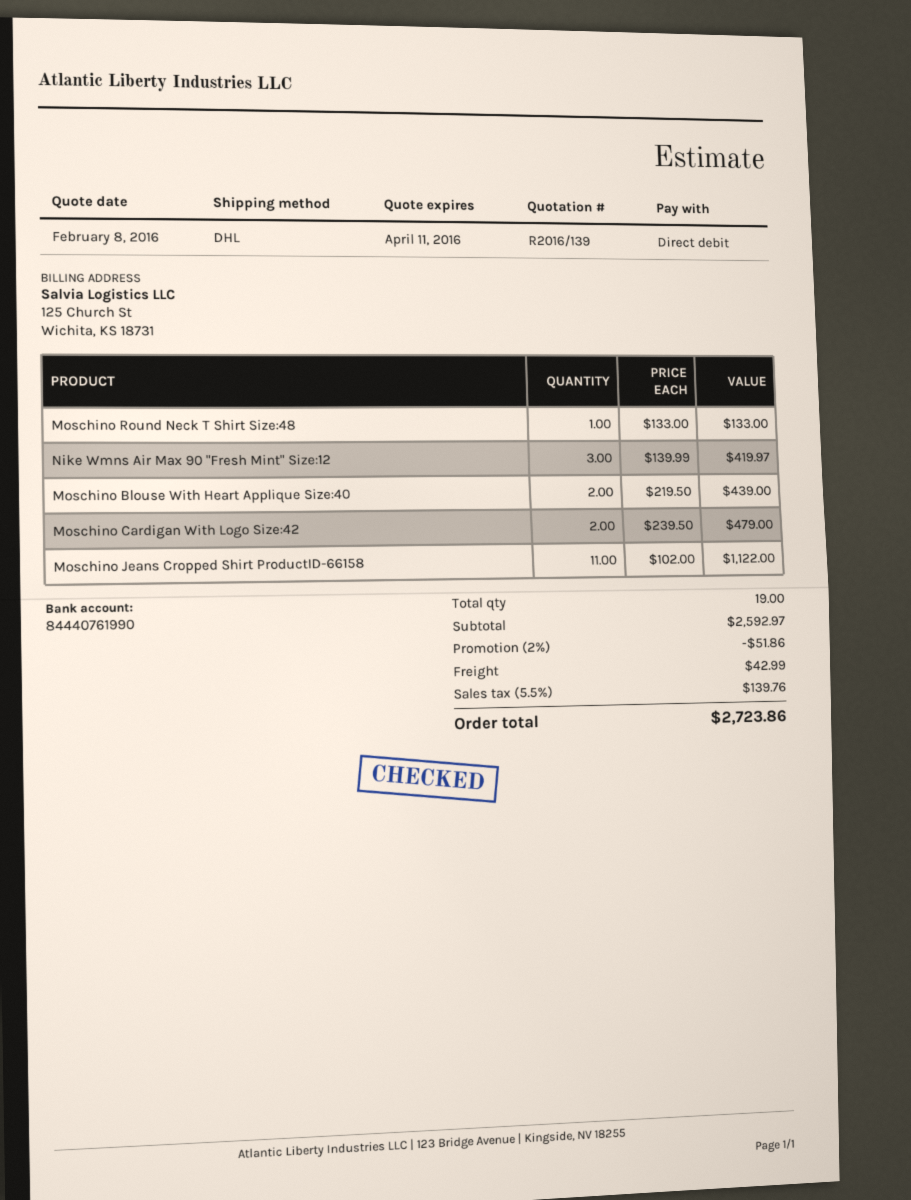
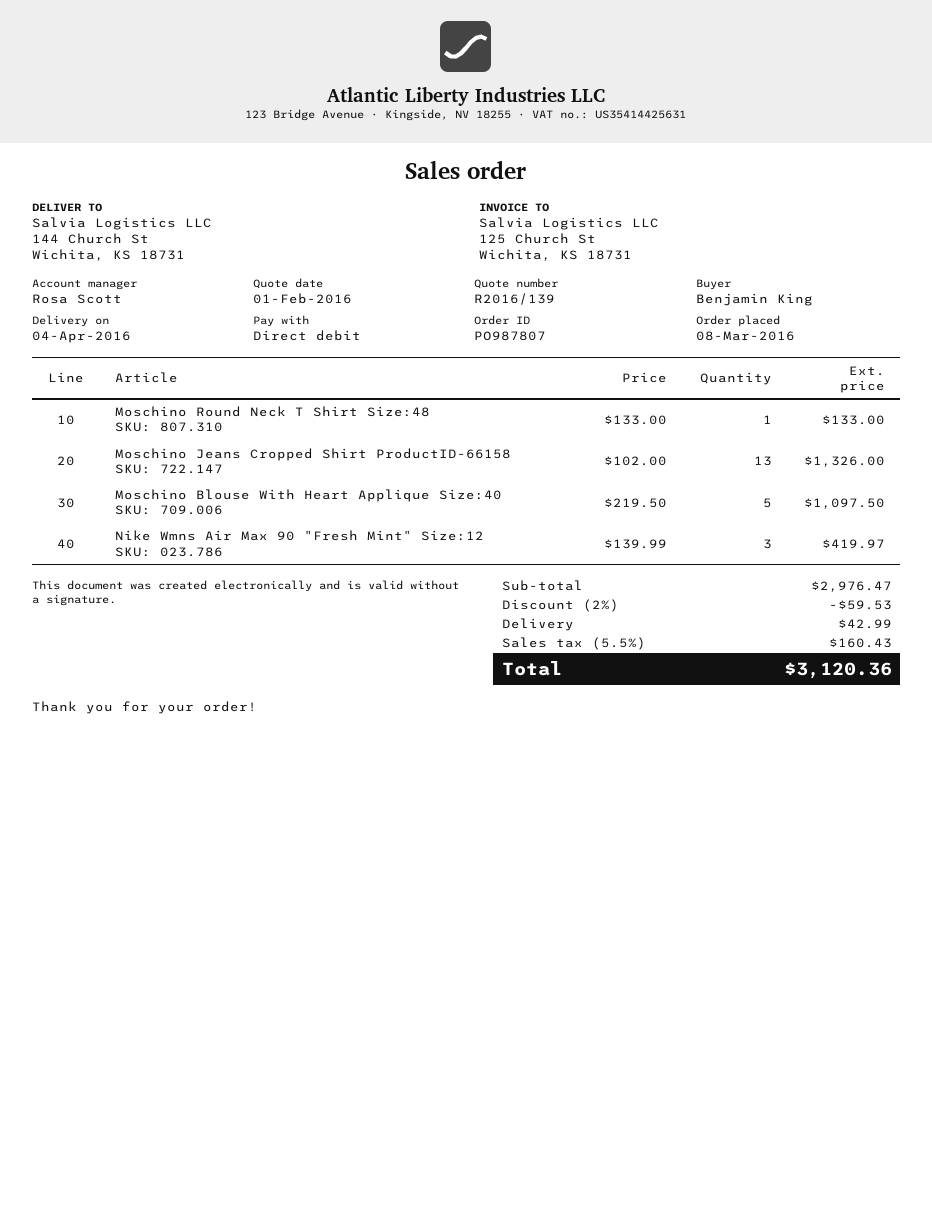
quote date: 2016-02-08 -> 2016-02-01
Moschino Blouse With Heart Applique Size:40: 2 x 219.50 = 439.00 -> 5 x 219.50 = 1097.50
Moschino Cardigan With Logo Size:42: 2 x 239.50 = 479.00 -> none
Moschino Jeans Cropped Shirt ProductID-66158: 11 x 102.00 = 1122.00 -> 13 x 102.00 = 1326.00
subtotal: 2592.97 -> 2976.47
discount: 2% = 51.86 -> 2% = 59.53
tax: 5.5% = 139.76 -> 5.5% = 160.43
total: 2723.86 -> 3120.36

